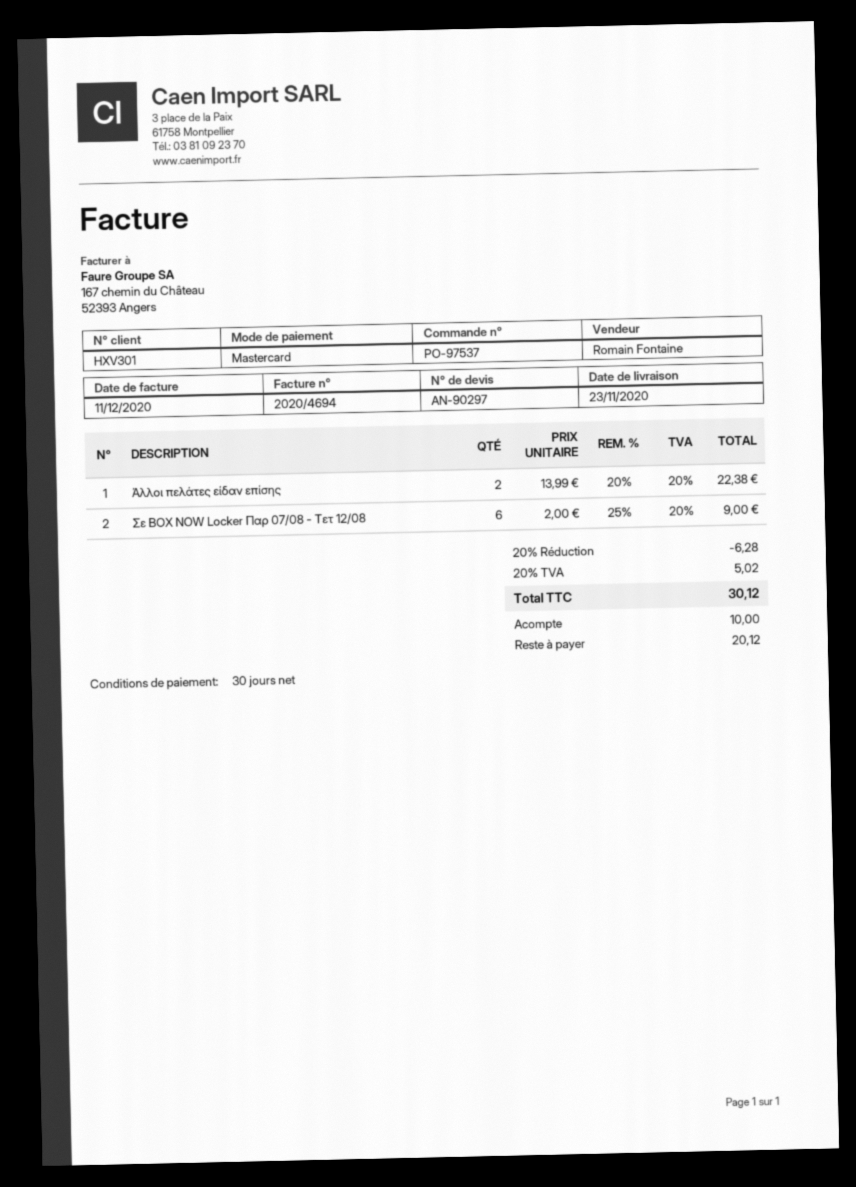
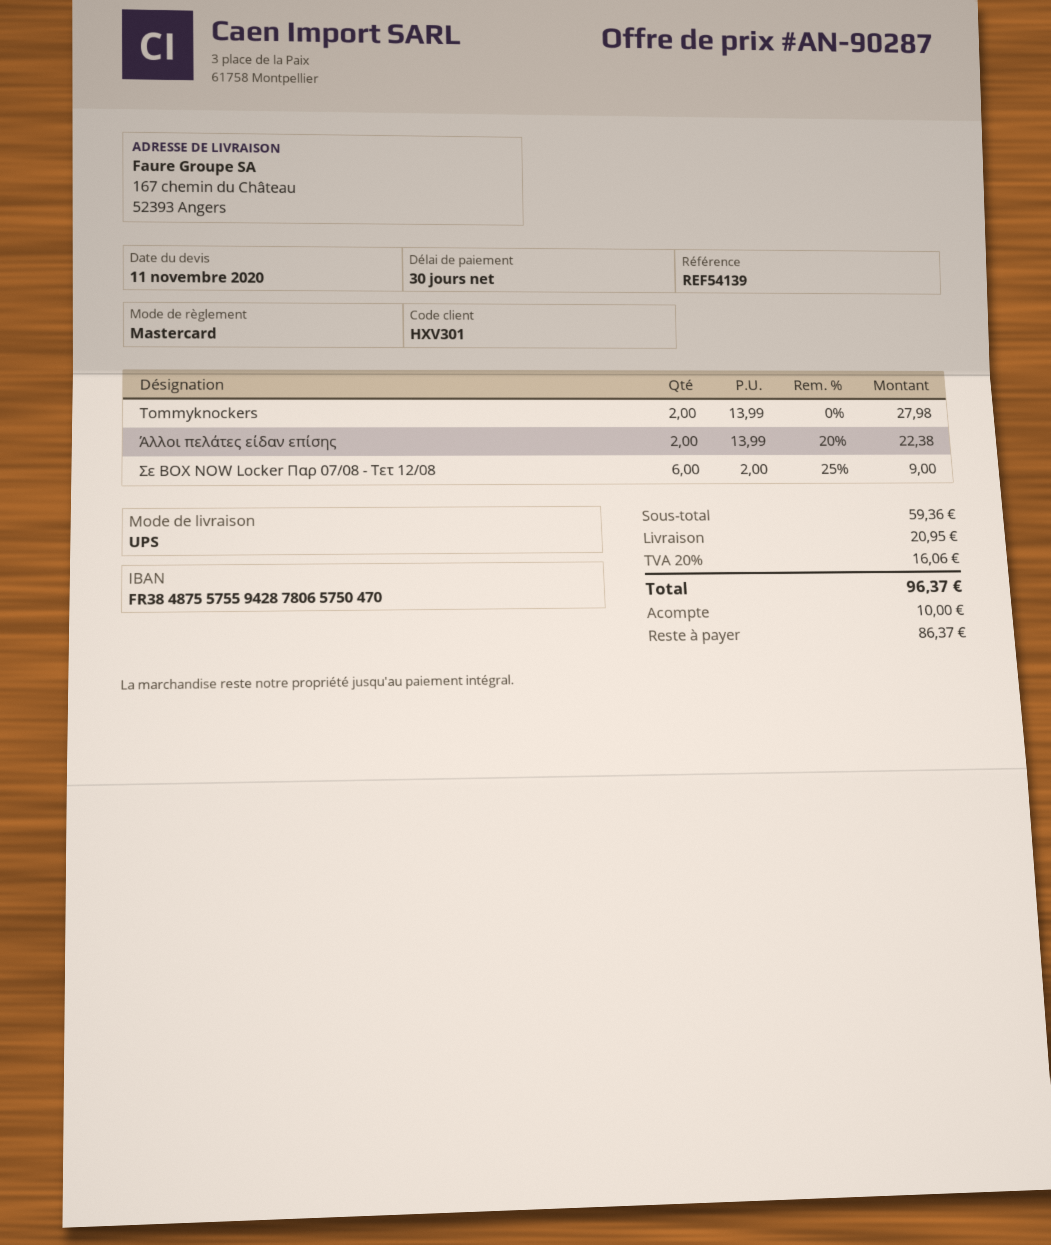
quote number: AN-90297 -> AN-90287
Tommyknockers: none -> 2 x 13.99 = 27.98
discount: 20% = 6.28 -> none
shipping: none -> 20.95
tax: 20% = 5.02 -> 20% = 16.06
total: 30.12 -> 96.37
balance: 20.12 -> 86.37

